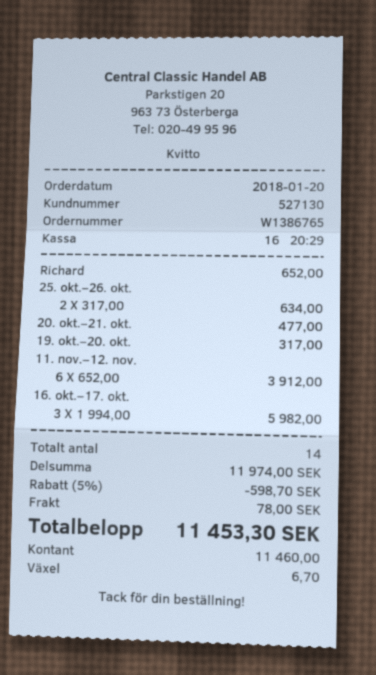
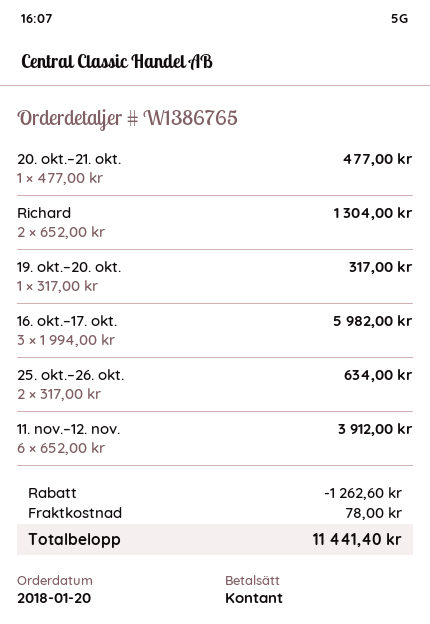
Richard: 1 x 652.00 = 652.00 -> 2 x 652.00 = 1304.00
discount: 598.70 -> 1262.60
total: 11453.30 -> 11441.40

